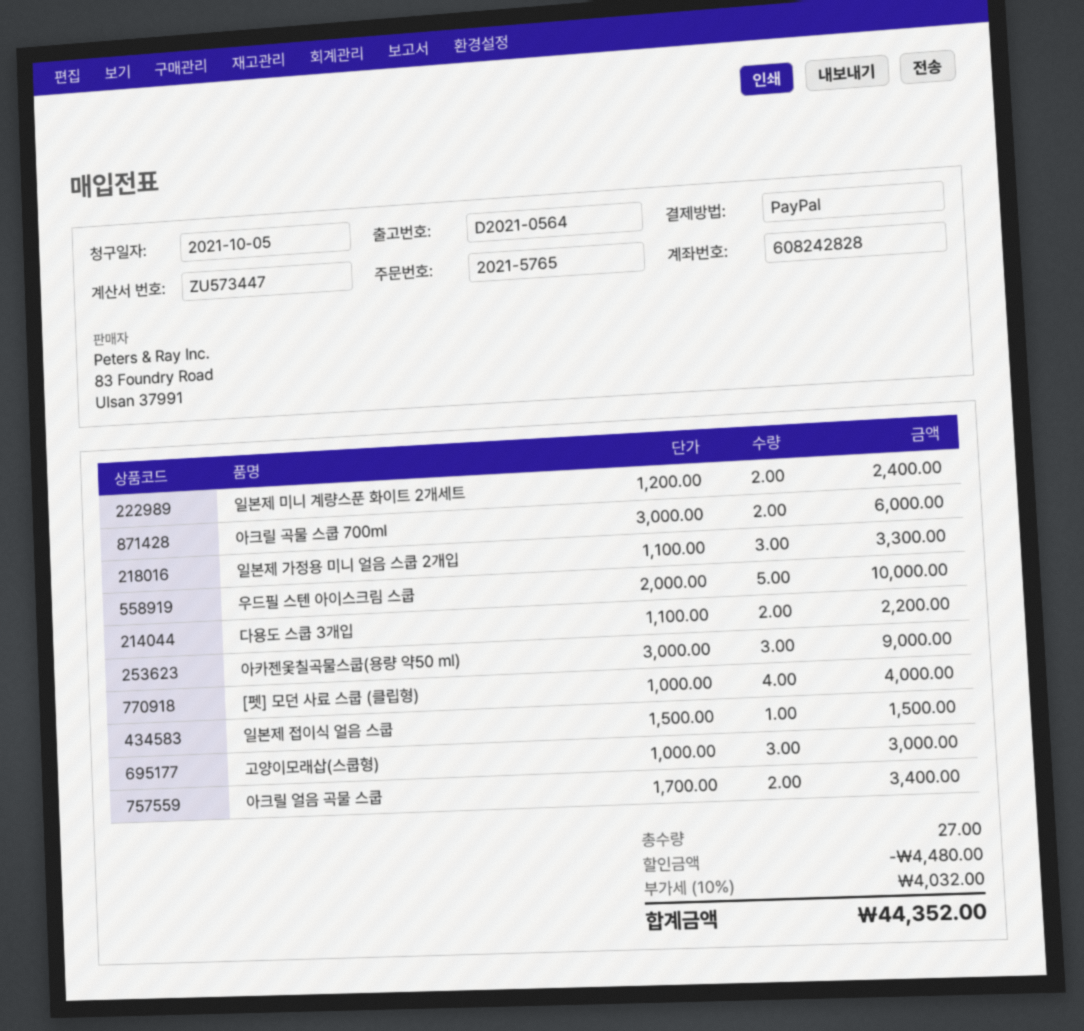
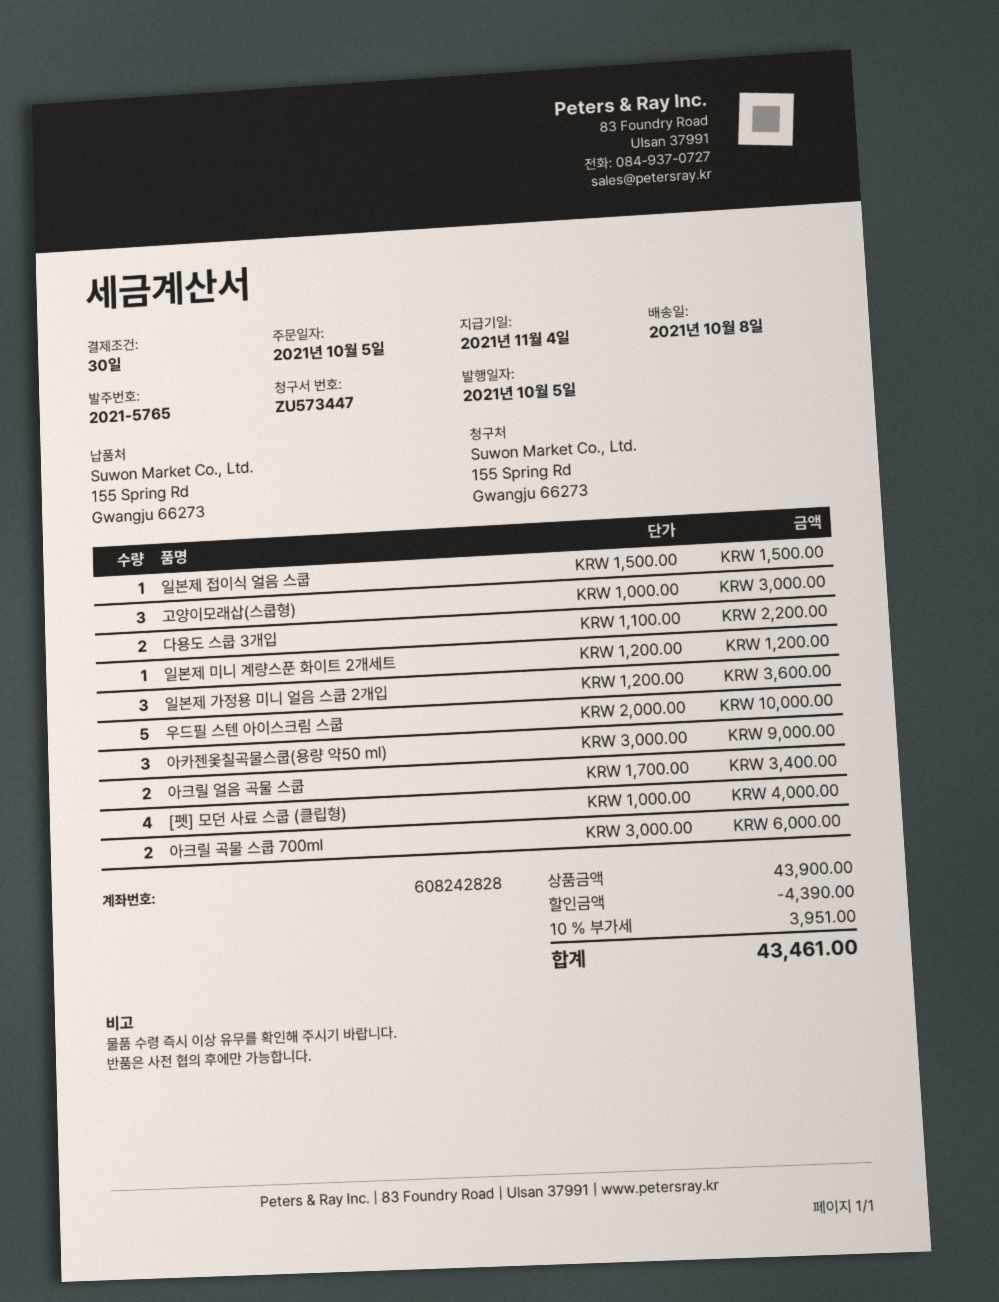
일본제 미니 계량스푼 화이트 2개세트: 2 x 1200.00 = 2400.00 -> 1 x 1200.00 = 1200.00
일본제 가정용 미니 얼음 스쿱 2개입: 3 x 1100.00 = 3300.00 -> 3 x 1200.00 = 3600.00
discount: 4480.00 -> 4390.00
tax: 10% = 4032.00 -> 10% = 3951.00
total: 44352.00 -> 43461.00

